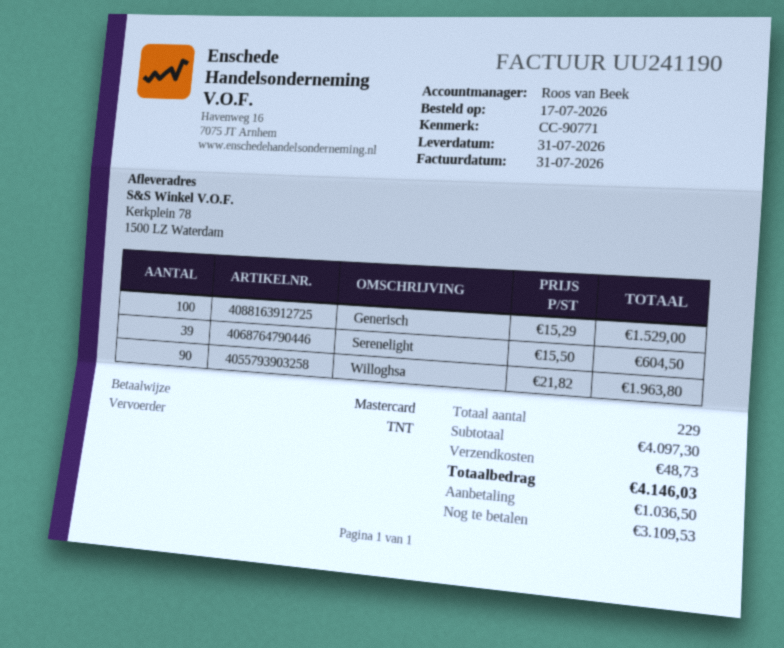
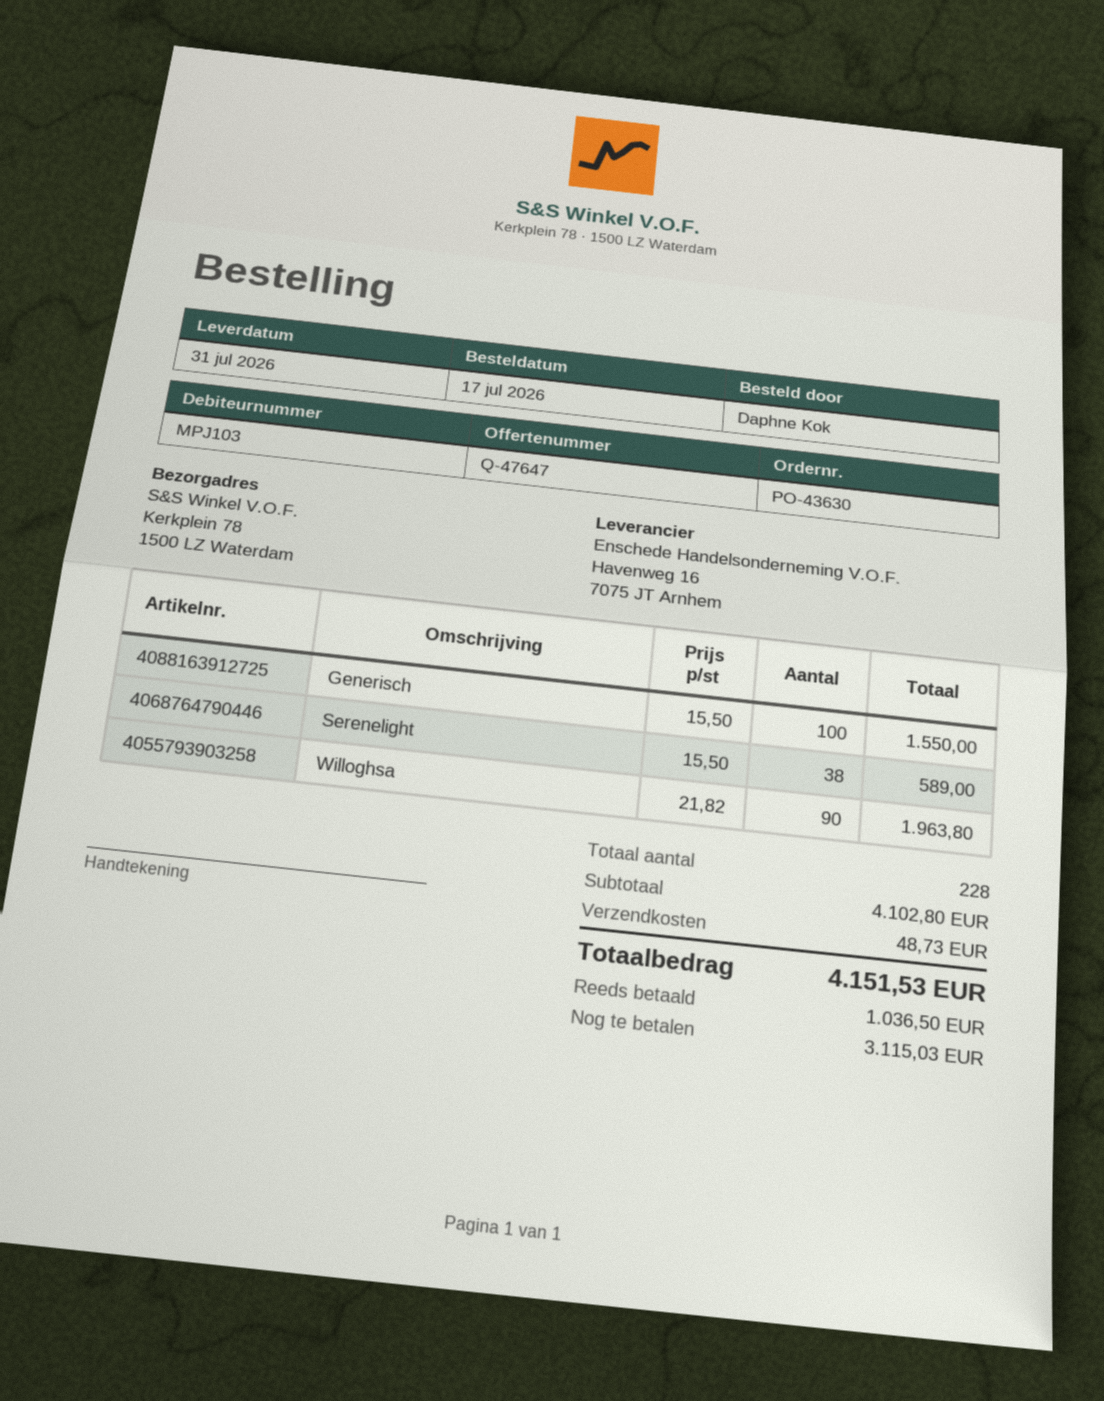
Generisch: 100 x 15.29 = 1529.00 -> 100 x 15.50 = 1550.00
Serenelight: 39 x 15.50 = 604.50 -> 38 x 15.50 = 589.00
total quantity: 229 -> 228
subtotal: 4097.30 -> 4102.80
total: 4146.03 -> 4151.53
balance: 3109.53 -> 3115.03

